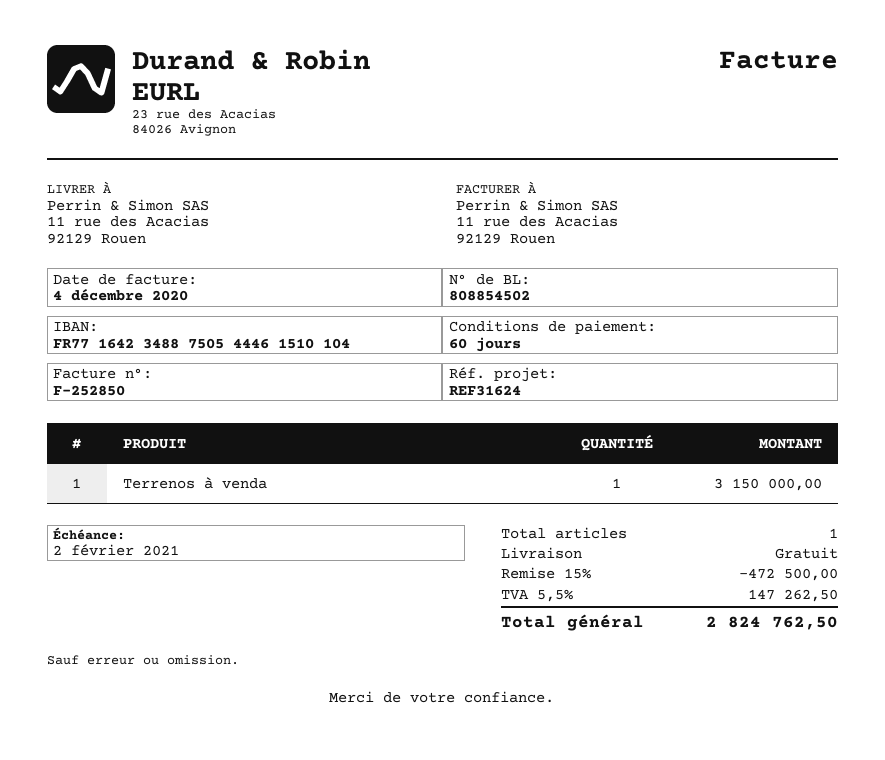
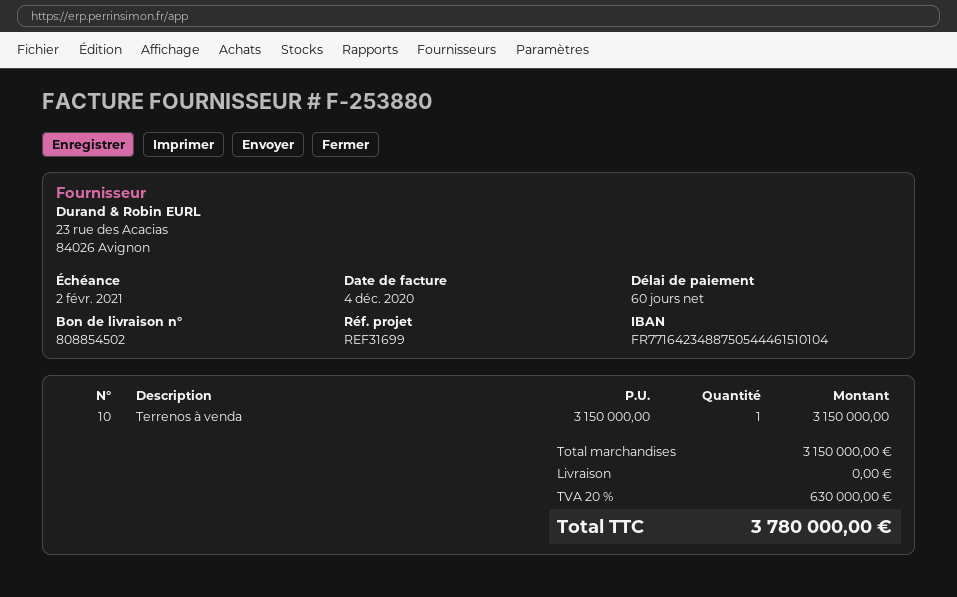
invoice number: F-252850 -> F-253880
reference: REF31624 -> REF31699
discount: 15% = 472500.00 -> none
tax: 5.5% = 147262.50 -> 20% = 630000.00
total: 2824762.50 -> 3780000.00

